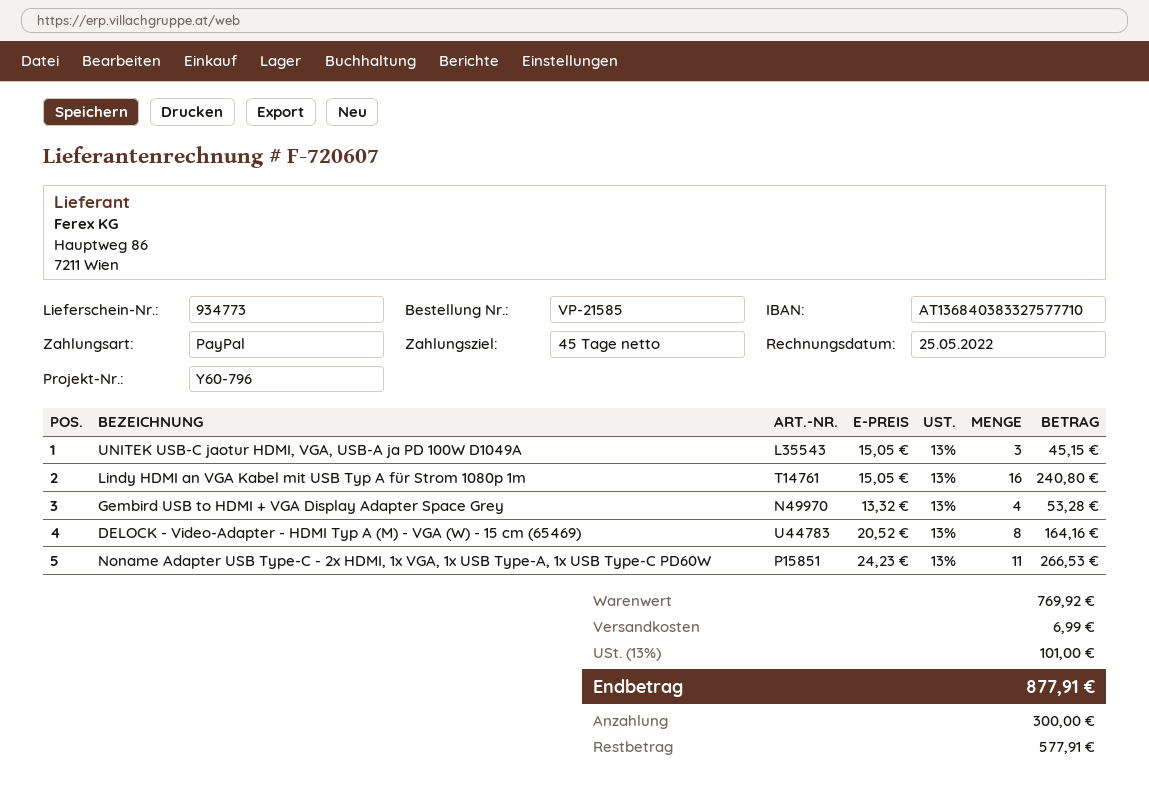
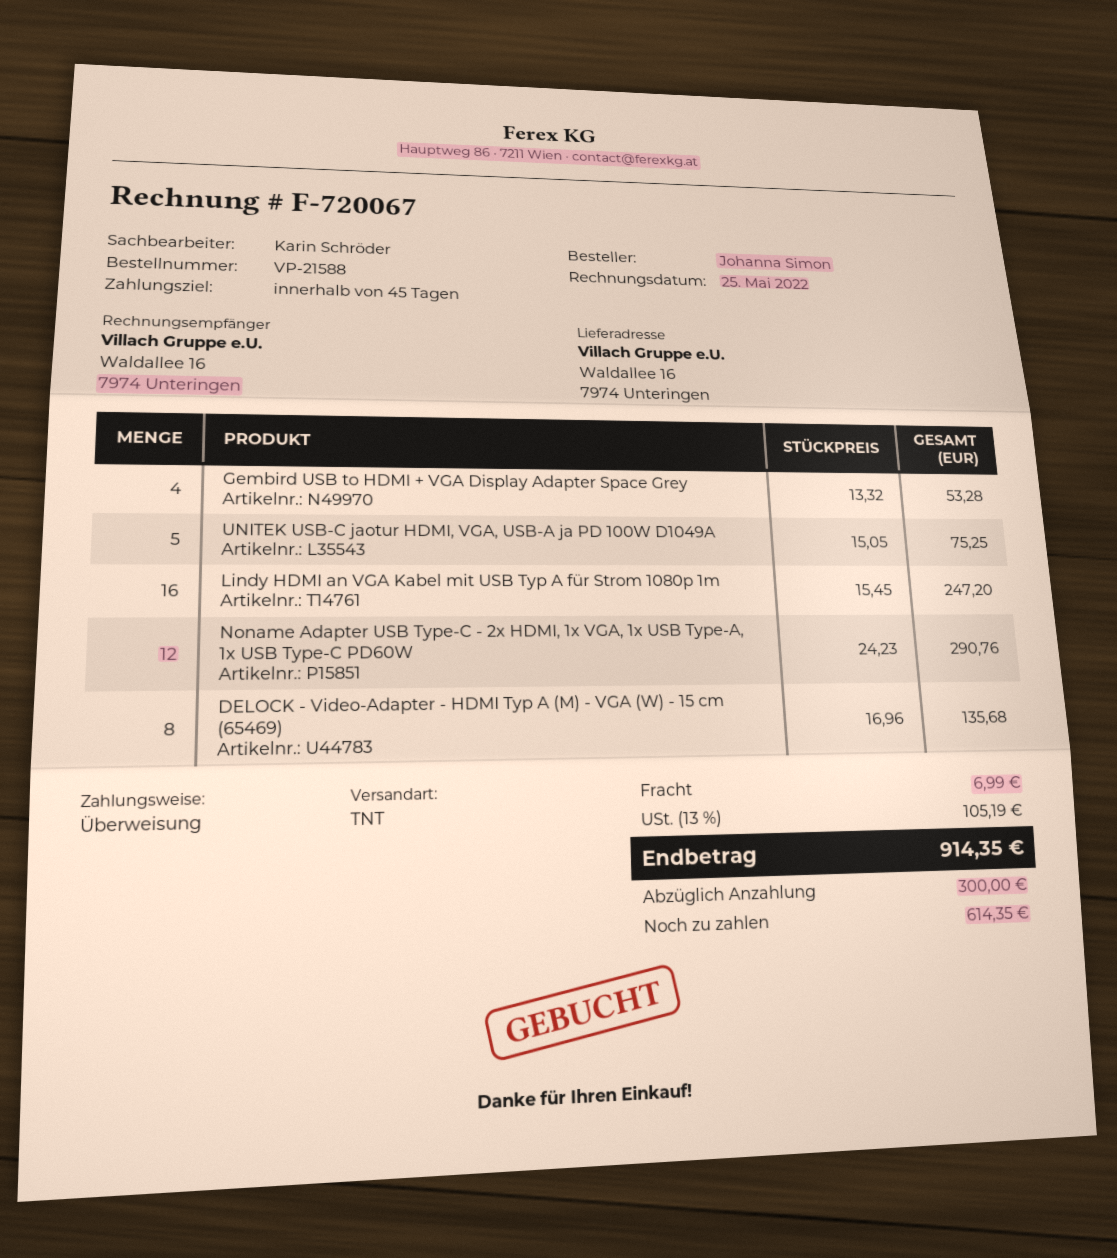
order number: VP-21585 -> VP-21588
invoice number: F-720607 -> F-720067
payment method: PayPal -> bank transfer
UNITEK USB-C jaotur HDMI, VGA, USB-A ja PD 100W D1049A: 3 x 15.05 = 45.15 -> 5 x 15.05 = 75.25
Lindy HDMI an VGA Kabel mit USB Typ A für Strom 1080p 1m: 16 x 15.05 = 240.80 -> 16 x 15.45 = 247.20
DELOCK - Video-Adapter - HDMI Typ A (M) - VGA (W) - 15 cm (65469): 8 x 20.52 = 164.16 -> 8 x 16.96 = 135.68
Noname Adapter USB Type-C - 2x HDMI, 1x VGA, 1x USB Type-A, 1x USB Type-C PD60W: 11 x 24.23 = 266.53 -> 12 x 24.23 = 290.76
tax: 13% = 101.00 -> 13% = 105.19
total: 877.91 -> 914.35
balance: 577.91 -> 614.35

